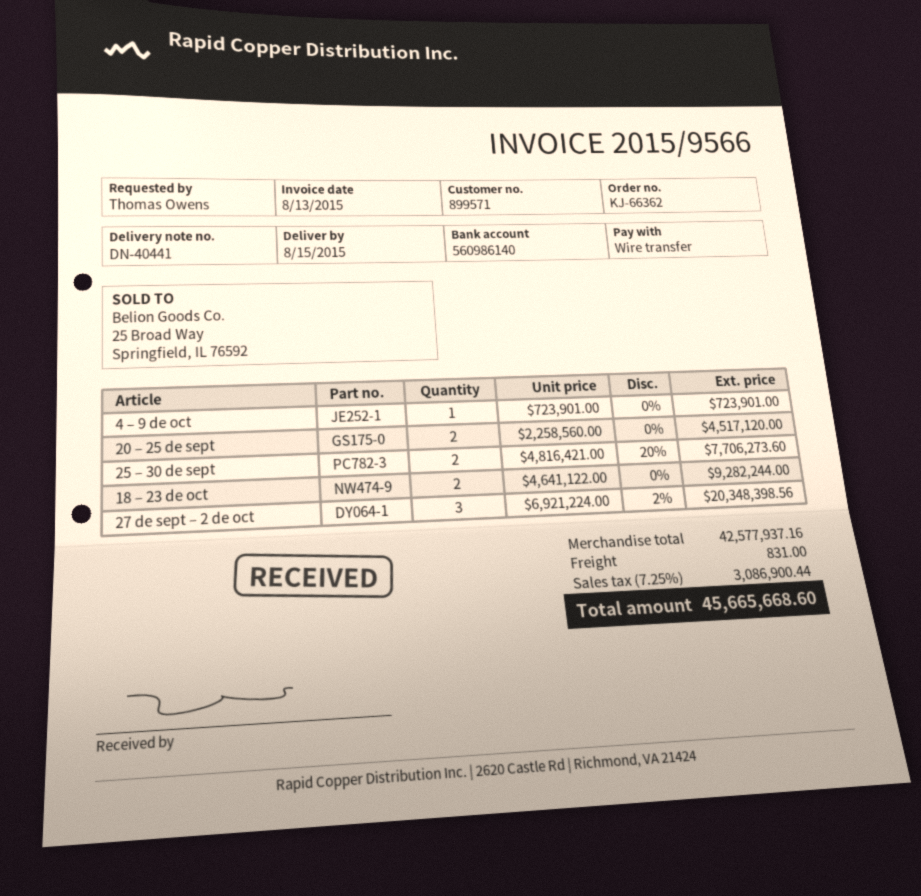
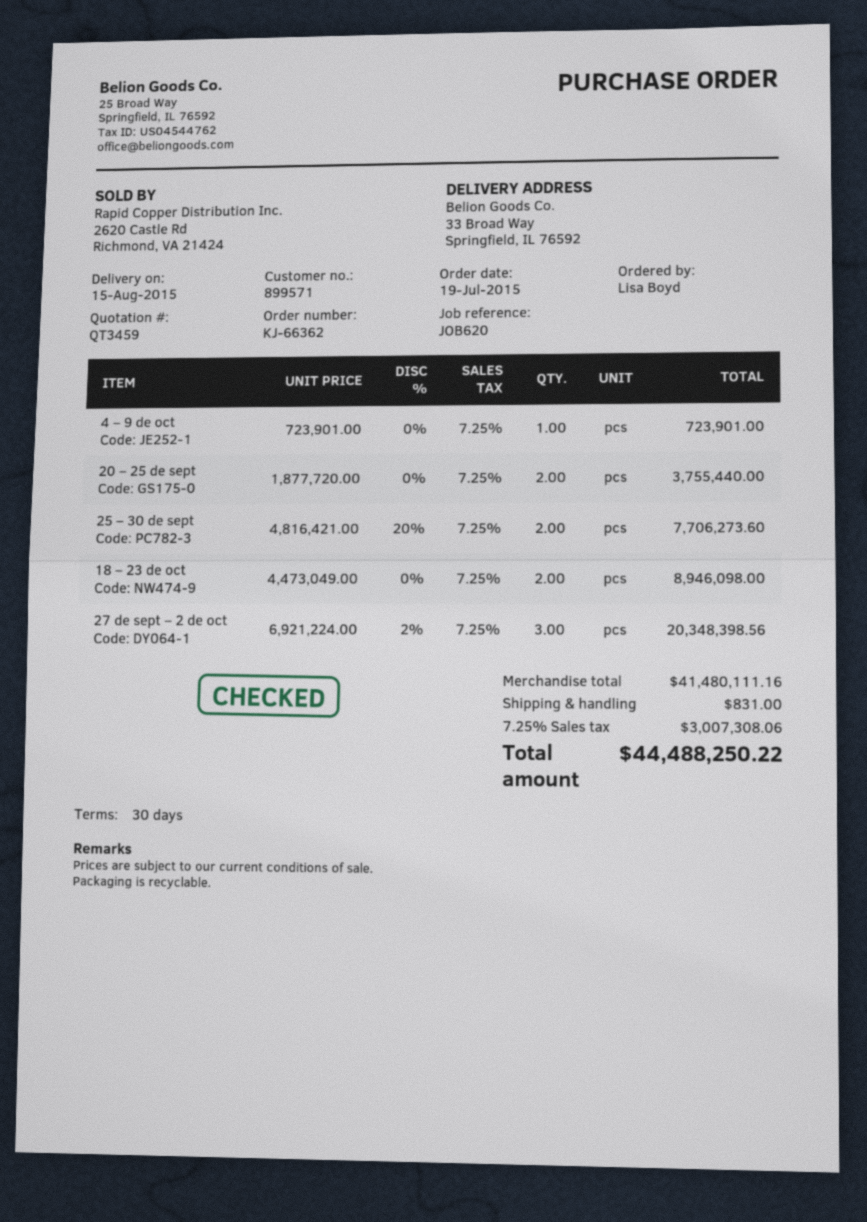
ordered by: Thomas Owens -> Lisa Boyd
20 – 25 de sept: 2 x 2258560.00 = 4517120.00 -> 2 x 1877720.00 = 3755440.00
18 – 23 de oct: 2 x 4641122.00 = 9282244.00 -> 2 x 4473049.00 = 8946098.00
subtotal: 42577937.16 -> 41480111.16
tax: 7.25% = 3086900.44 -> 7.25% = 3007308.06
total: 45665668.60 -> 44488250.22

